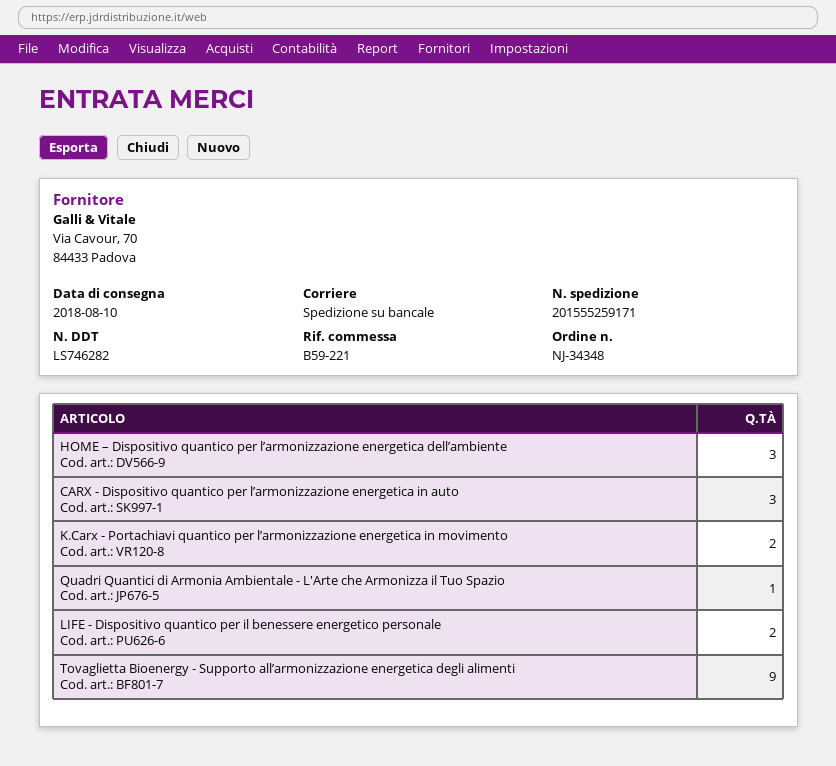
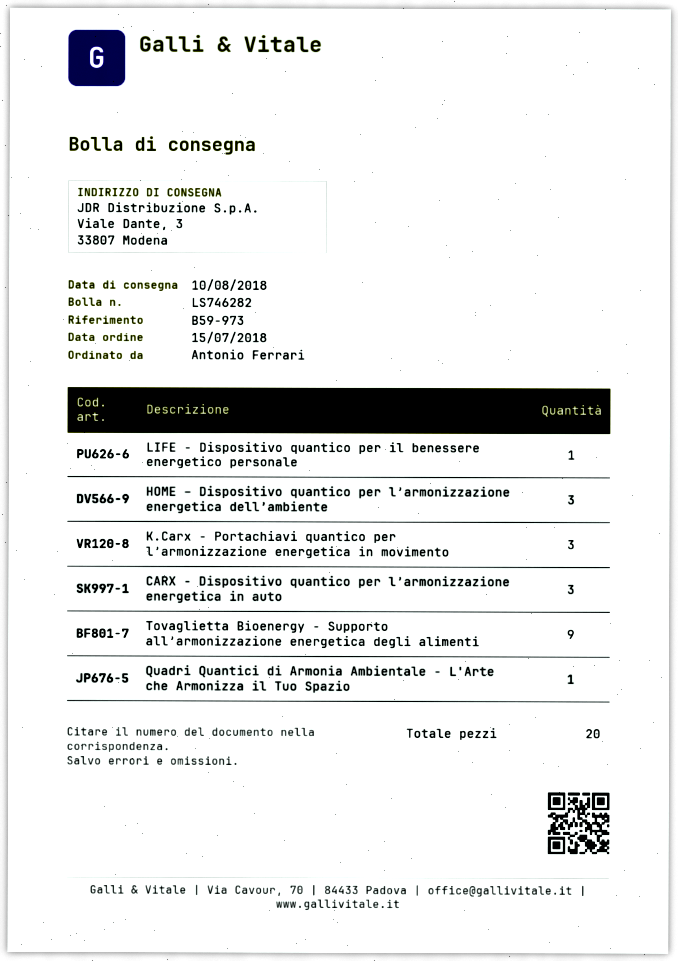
reference: B59-221 -> B59-973
K.Carx - Portachiavi quantico per l’armonizzazione energetica in movimento: 2 -> 3
LIFE - Dispositivo quantico per il benessere energetico personale: 2 -> 1

